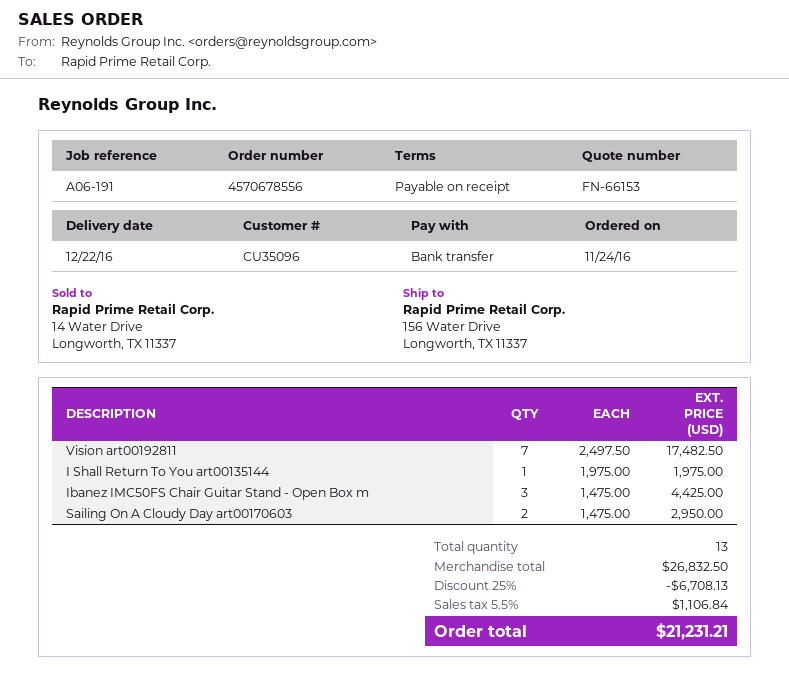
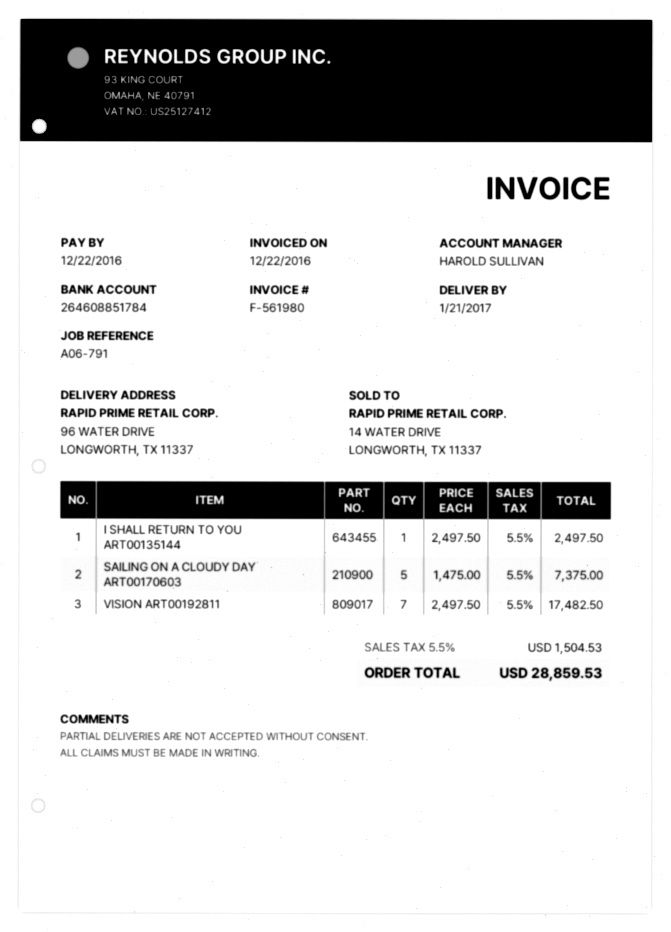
delivery date: 2016-12-22 -> 2017-01-21
reference: A06-191 -> A06-791
ship to: 156 Water Drive, Longworth, TX 11337 -> 96 WATER DRIVE, LONGWORTH, TX 11337
I Shall Return To You art00135144: 1 x 1975.00 = 1975.00 -> 1 x 2497.50 = 2497.50
Ibanez IMC50FS Chair Guitar Stand - Open Box m: 3 x 1475.00 = 4425.00 -> none
Sailing On A Cloudy Day art00170603: 2 x 1475.00 = 2950.00 -> 5 x 1475.00 = 7375.00
discount: 25% = 6708.13 -> none
tax: 5.5% = 1106.84 -> 5.5% = 1504.53
total: 21231.21 -> 28859.53

